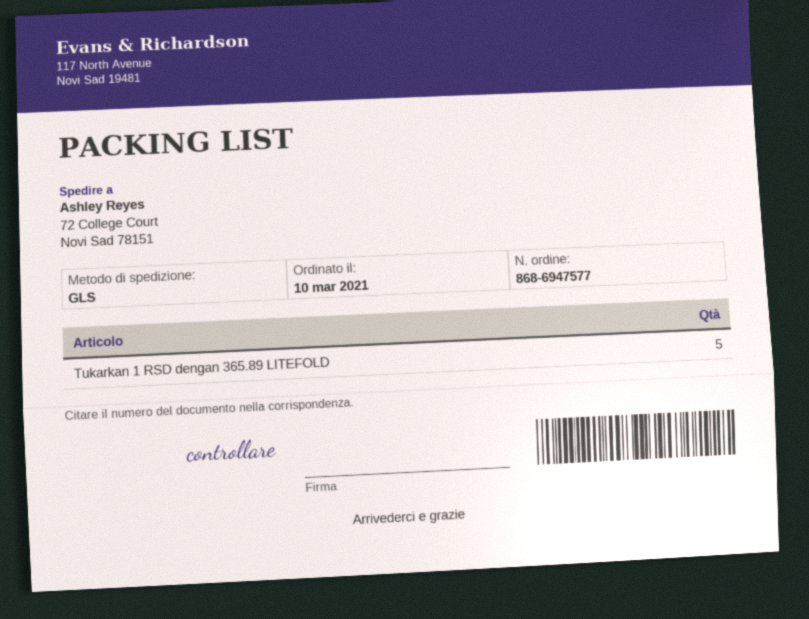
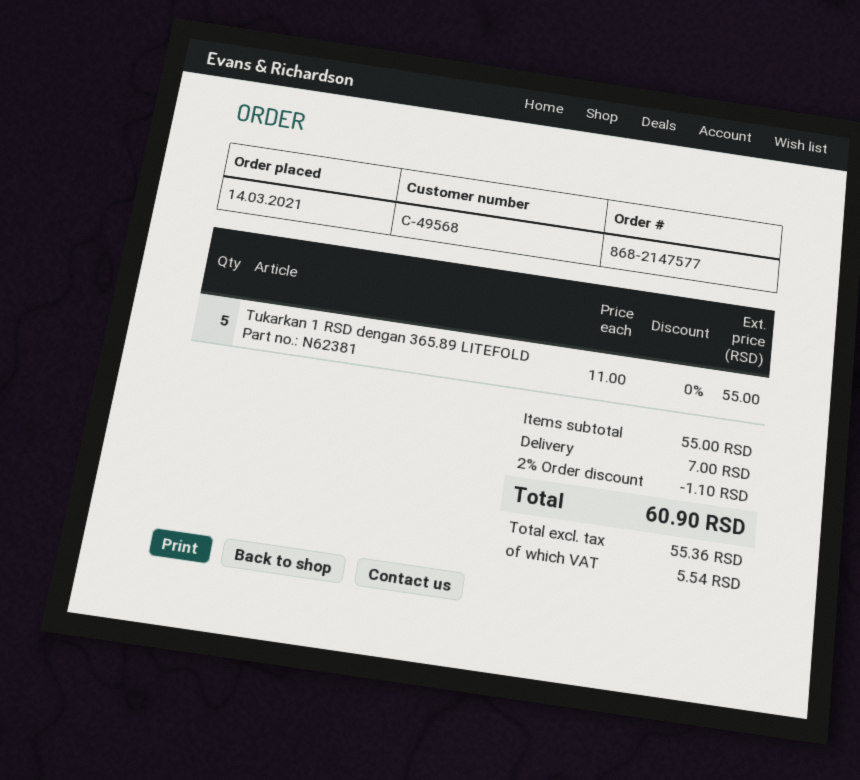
order number: 868-6947577 -> 868-2147577
order date: 2021-03-10 -> 2021-03-14

